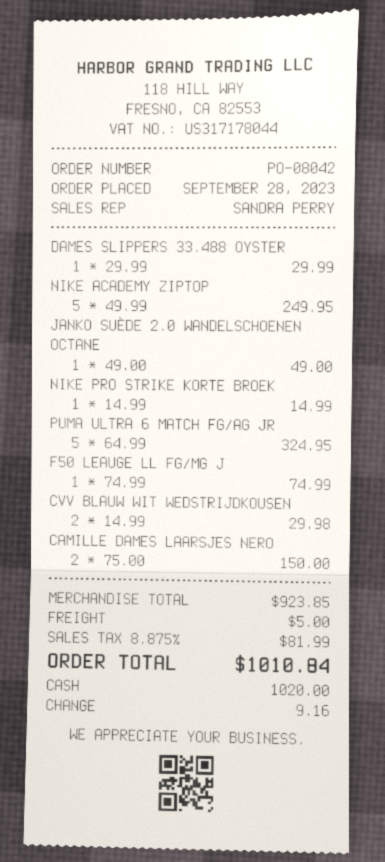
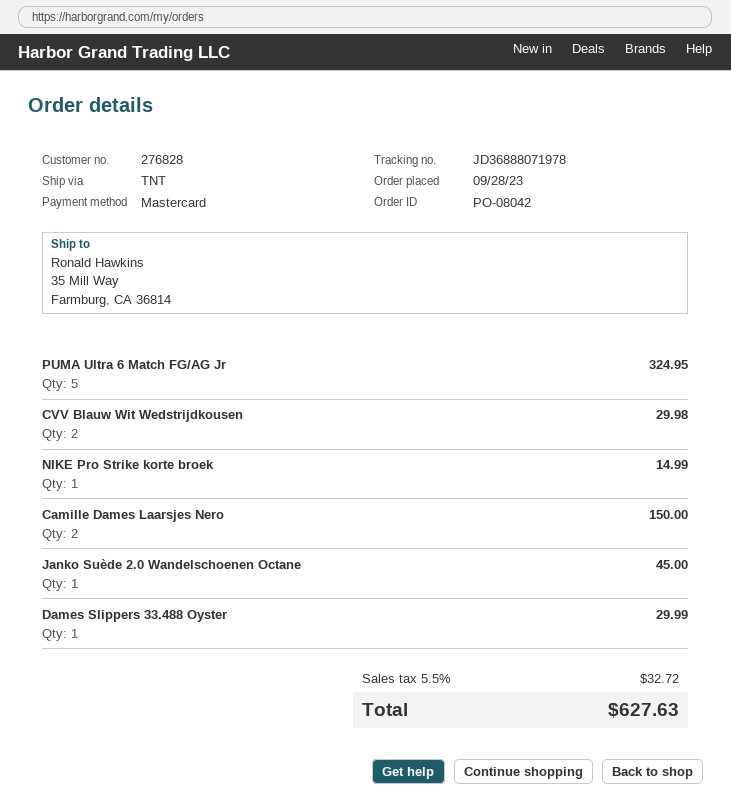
payment method: cash -> Mastercard
NIKE ACADEMY ZIPTOP: 5 for 249.95 -> none
JANKO SUÈDE 2.0 WANDELSCHOENEN OCTANE: 1 for 49.00 -> 1 for 45.00
F50 LEAUGE LL FG/MG J: 1 for 74.99 -> none
shipping: 5.00 -> none
tax: 8.875% = 81.99 -> 5.5% = 32.72
total: 1010.84 -> 627.63

